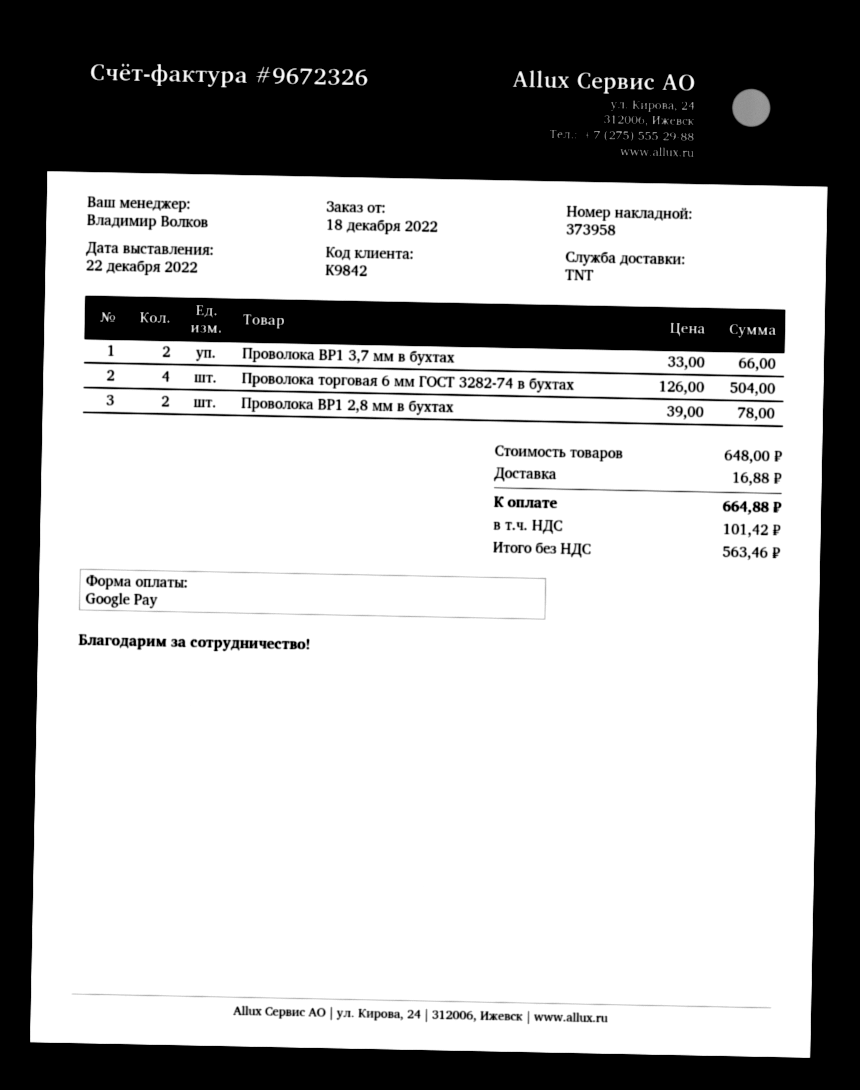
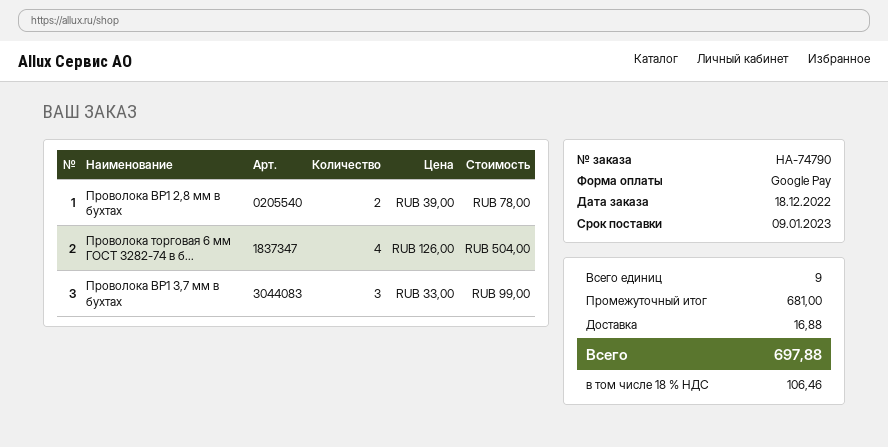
Проволока ВР1 3,7 мм в бухтах: 2 x 33.00 = 66.00 -> 3 x 33.00 = 99.00
subtotal: 648.00 -> 681.00
tax: 101.42 -> 106.46
total: 664.88 -> 697.88

